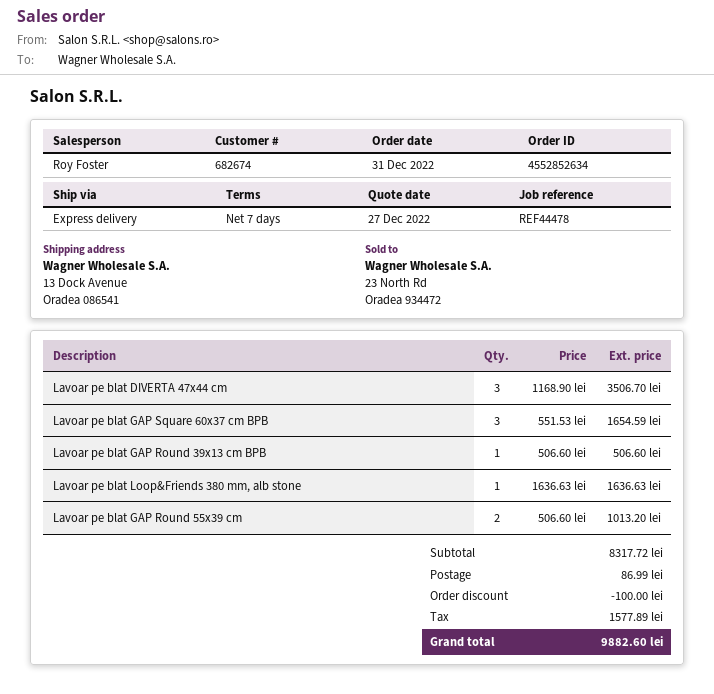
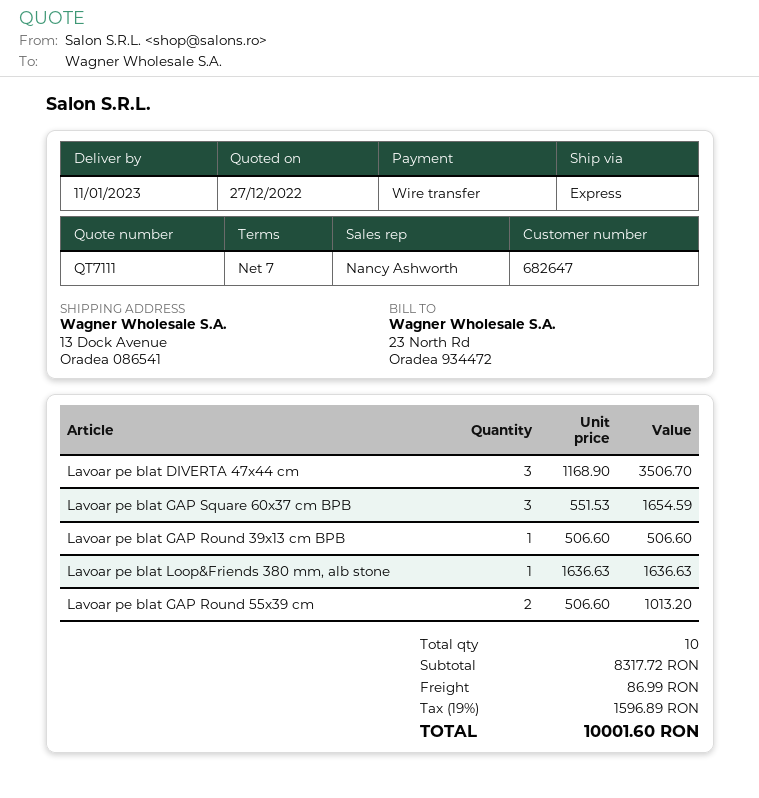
customer number: 682674 -> 682647
sales rep: Roy Foster -> Nancy Ashworth
discount: 100.00 -> none
tax: 1577.89 -> 1596.89
total: 9882.60 -> 10001.60

